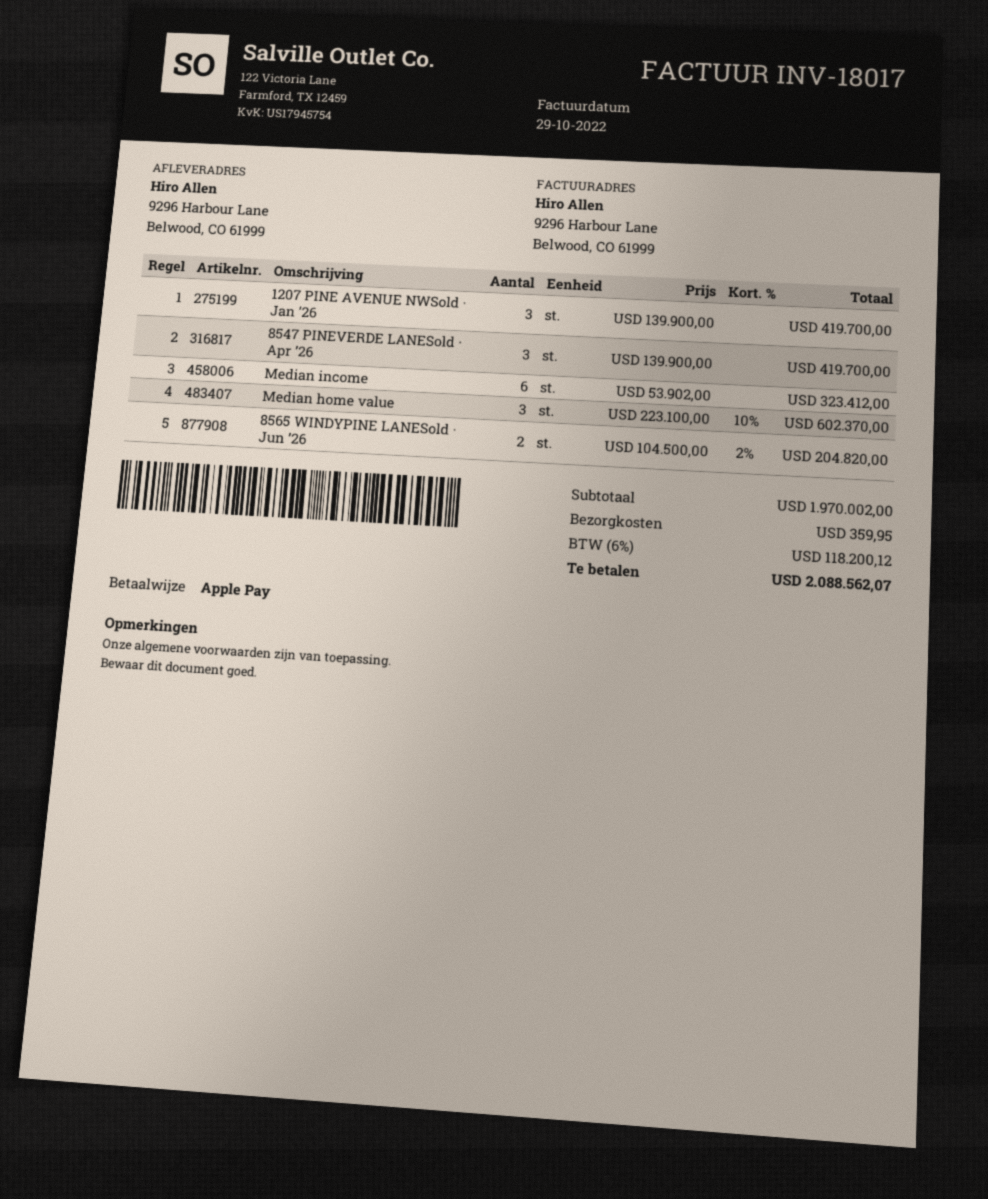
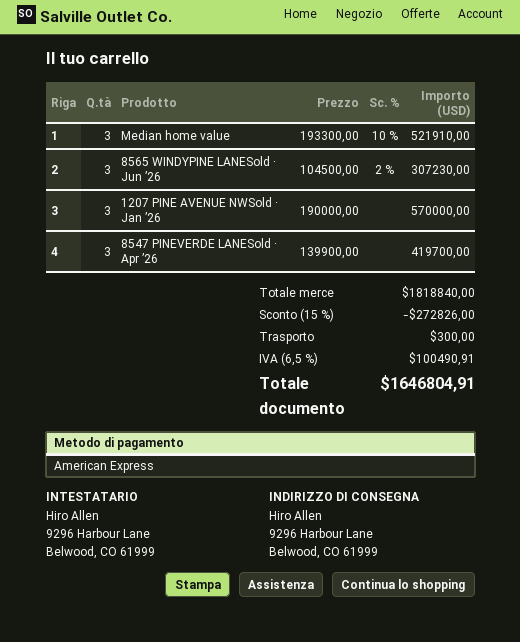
payment method: Apple Pay -> American Express
1207 PINE AVENUE NWSold · Jan ’26: 3 x 139900.00 = 419700.00 -> 3 x 190000.00 = 570000.00
Median income: 6 x 53902.00 = 323412.00 -> none
Median home value: 3 x 223100.00 - 10% = 602370.00 -> 3 x 193300.00 - 10% = 521910.00
8565 WINDYPINE LANESold · Jun ’26: 2 x 104500.00 - 2% = 204820.00 -> 3 x 104500.00 - 2% = 307230.00
subtotal: 1970002.00 -> 1818840.00
discount: none -> 15% = 272826.00
shipping: 359.95 -> 300.00
tax: 6% = 118200.12 -> 6.5% = 100490.91
total: 2088562.07 -> 1646804.91

